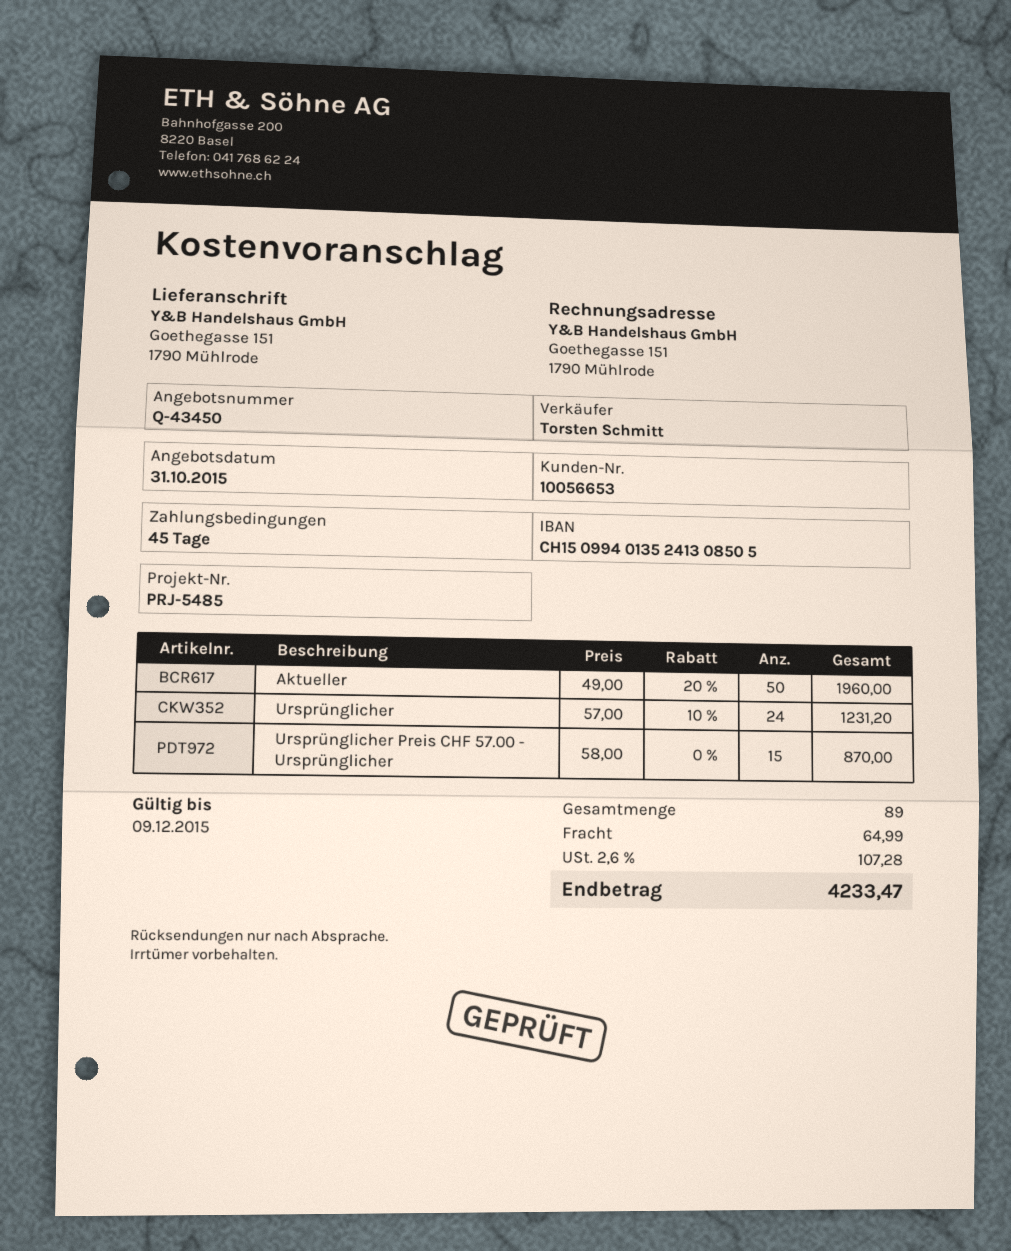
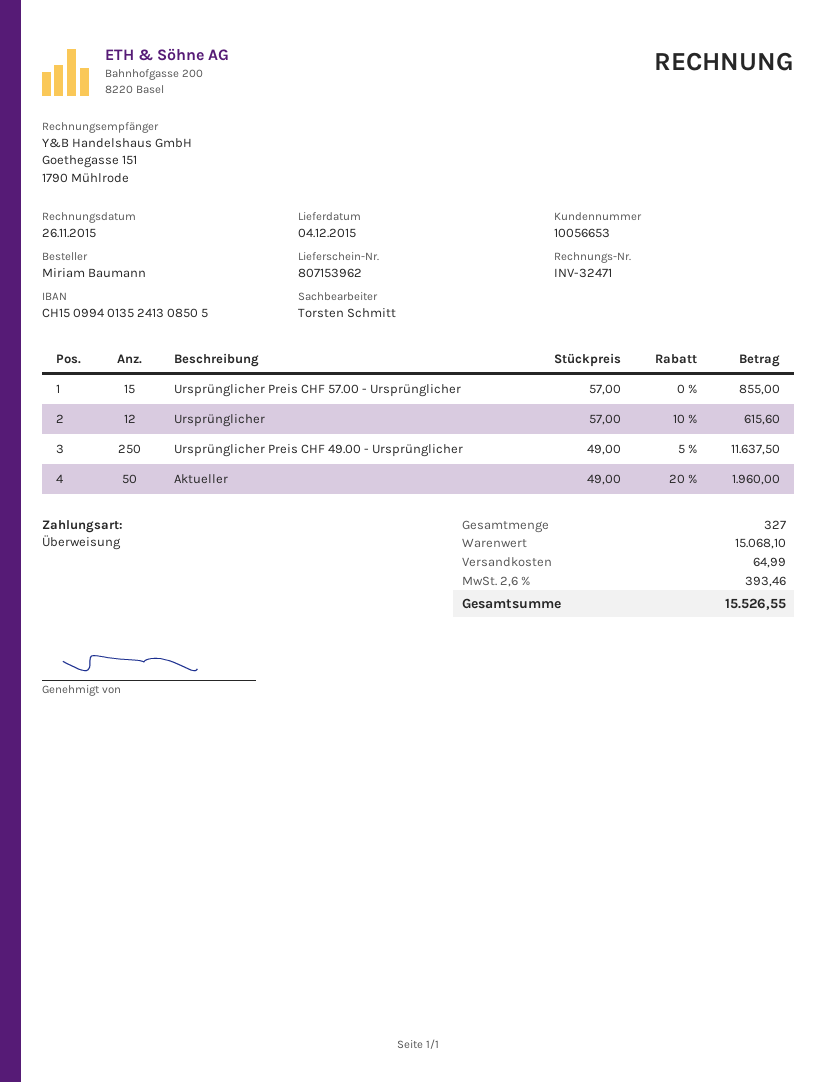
Ursprünglicher: 24 x 57.00 - 10% = 1231.20 -> 12 x 57.00 - 10% = 615.60
Ursprünglicher Preis CHF 57.00 - Ursprünglicher: 15 x 58.00 = 870.00 -> 15 x 57.00 = 855.00
Ursprünglicher Preis CHF 49.00 - Ursprünglicher: none -> 250 x 49.00 - 5% = 11637.50
total quantity: 89 -> 327
tax: 2.6% = 107.28 -> 2.6% = 393.46
total: 4233.47 -> 15526.55

